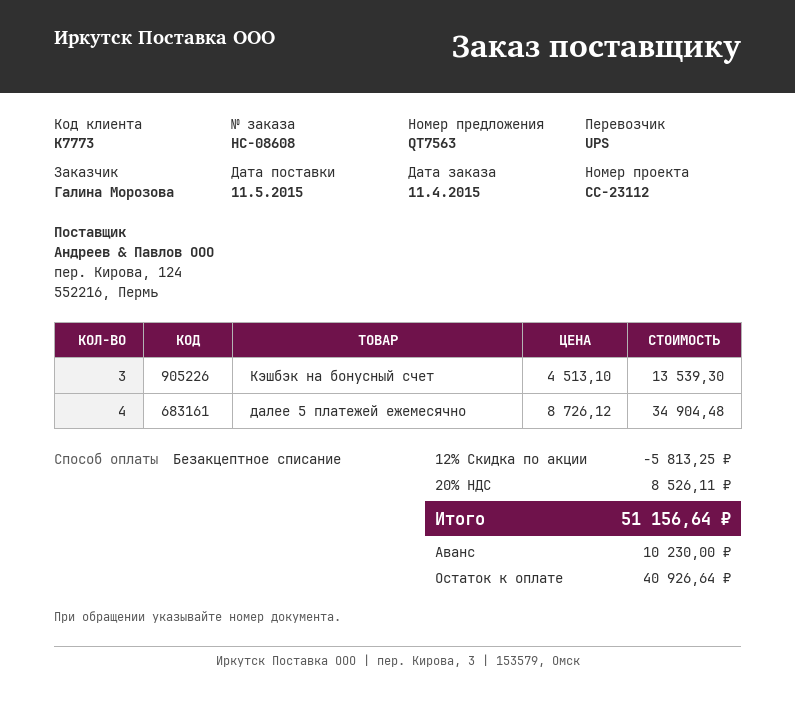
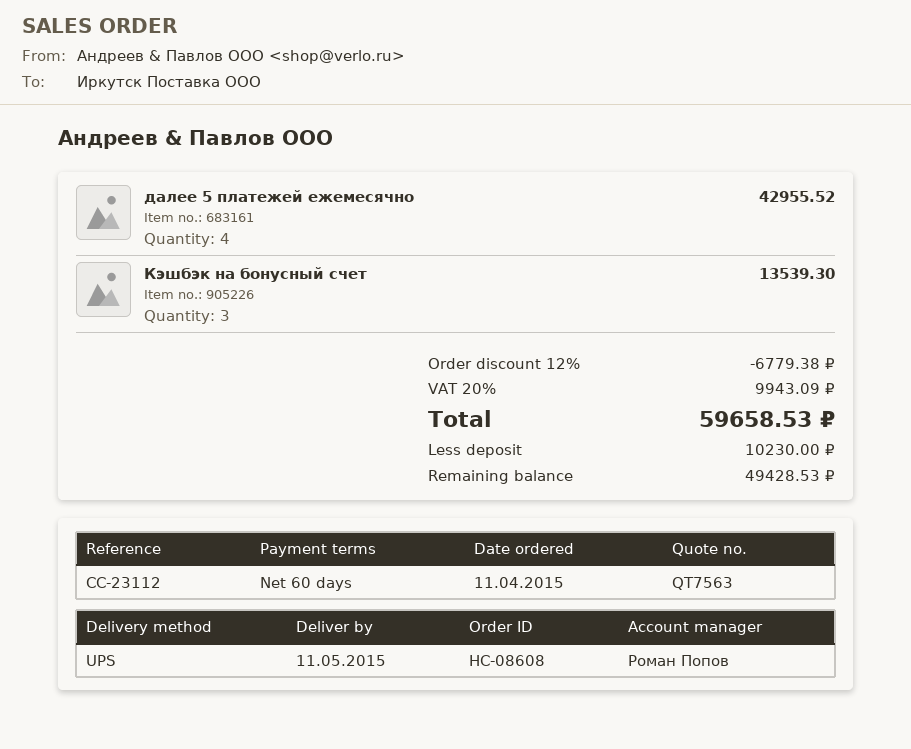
далее 5 платежей ежемесячно: 4 for 34904.48 -> 4 for 42955.52
discount: 12% = 5813.25 -> 12% = 6779.38
tax: 20% = 8526.11 -> 20% = 9943.09
total: 51156.64 -> 59658.53
balance: 40926.64 -> 49428.53

